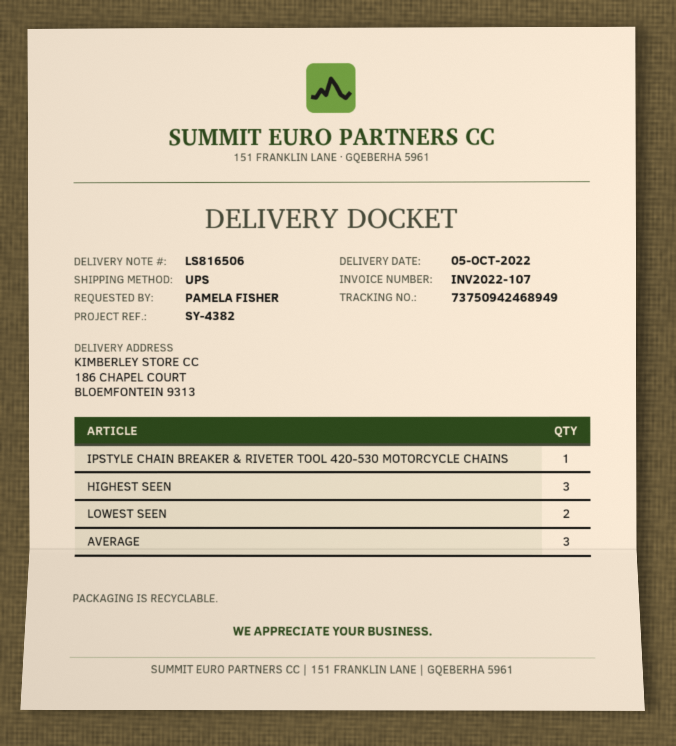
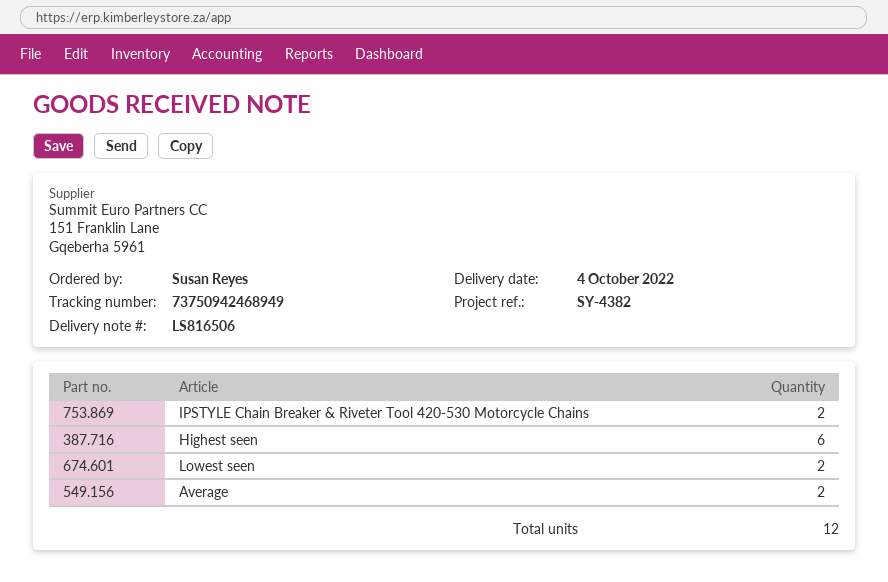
delivery date: 2022-10-05 -> 2022-10-04
ordered by: PAMELA FISHER -> Susan Reyes
IPSTYLE CHAIN BREAKER & RIVETER TOOL 420-530 MOTORCYCLE CHAINS: 1 -> 2
HIGHEST SEEN: 3 -> 6
AVERAGE: 3 -> 2

